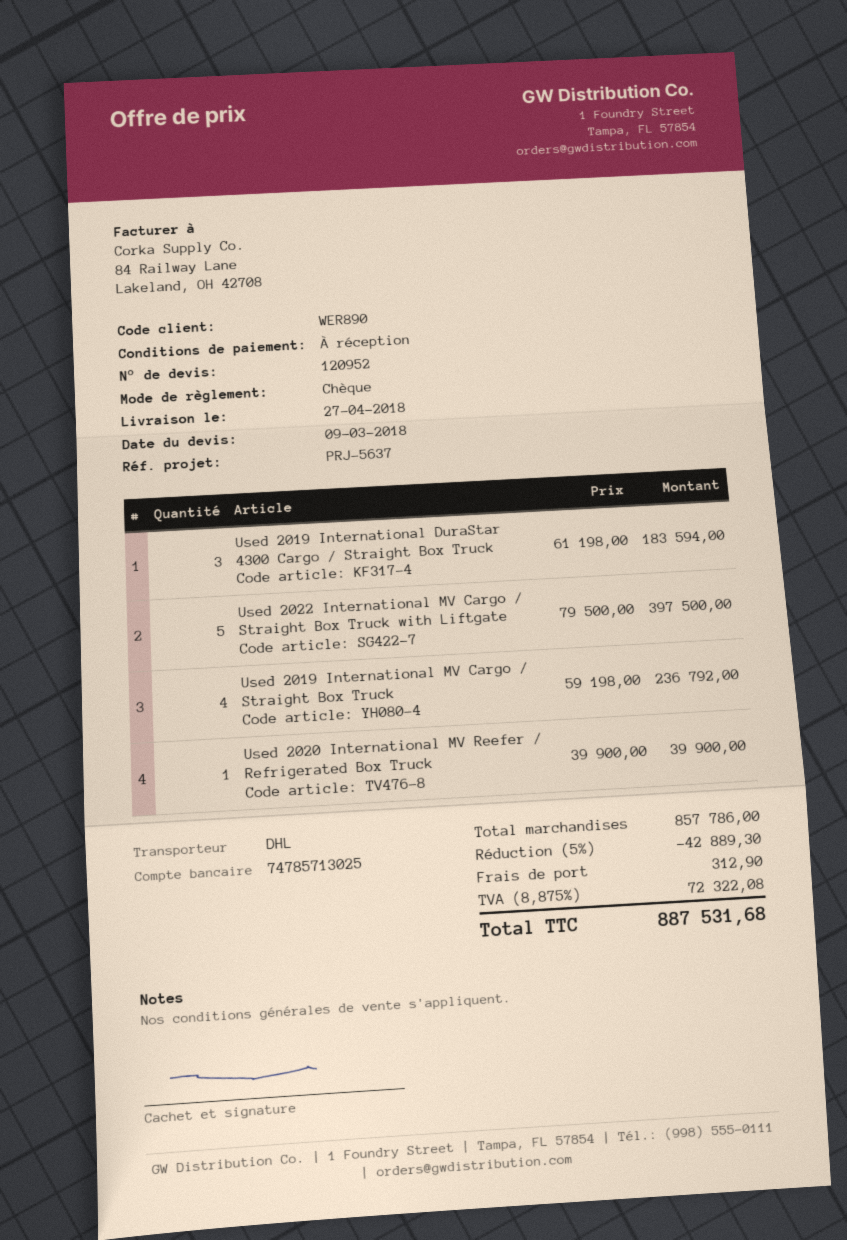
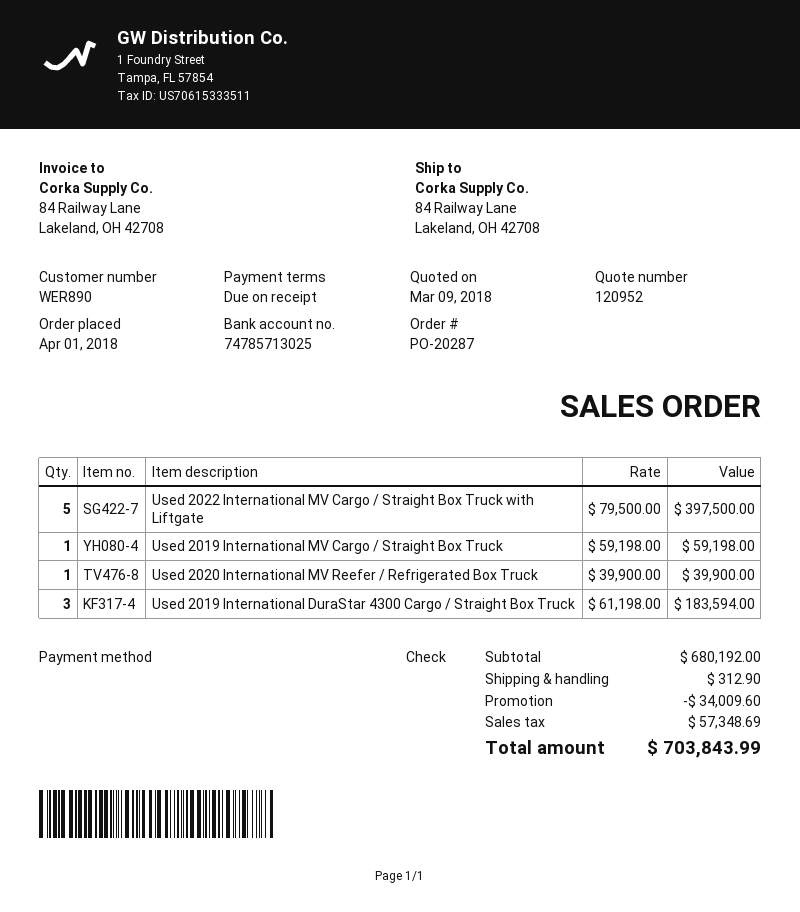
Used 2019 International MV Cargo / Straight Box Truck: 4 x 59198.00 = 236792.00 -> 1 x 59198.00 = 59198.00
subtotal: 857786.00 -> 680192.00
discount: 42889.30 -> 34009.60
tax: 72322.08 -> 57348.69
total: 887531.68 -> 703843.99

